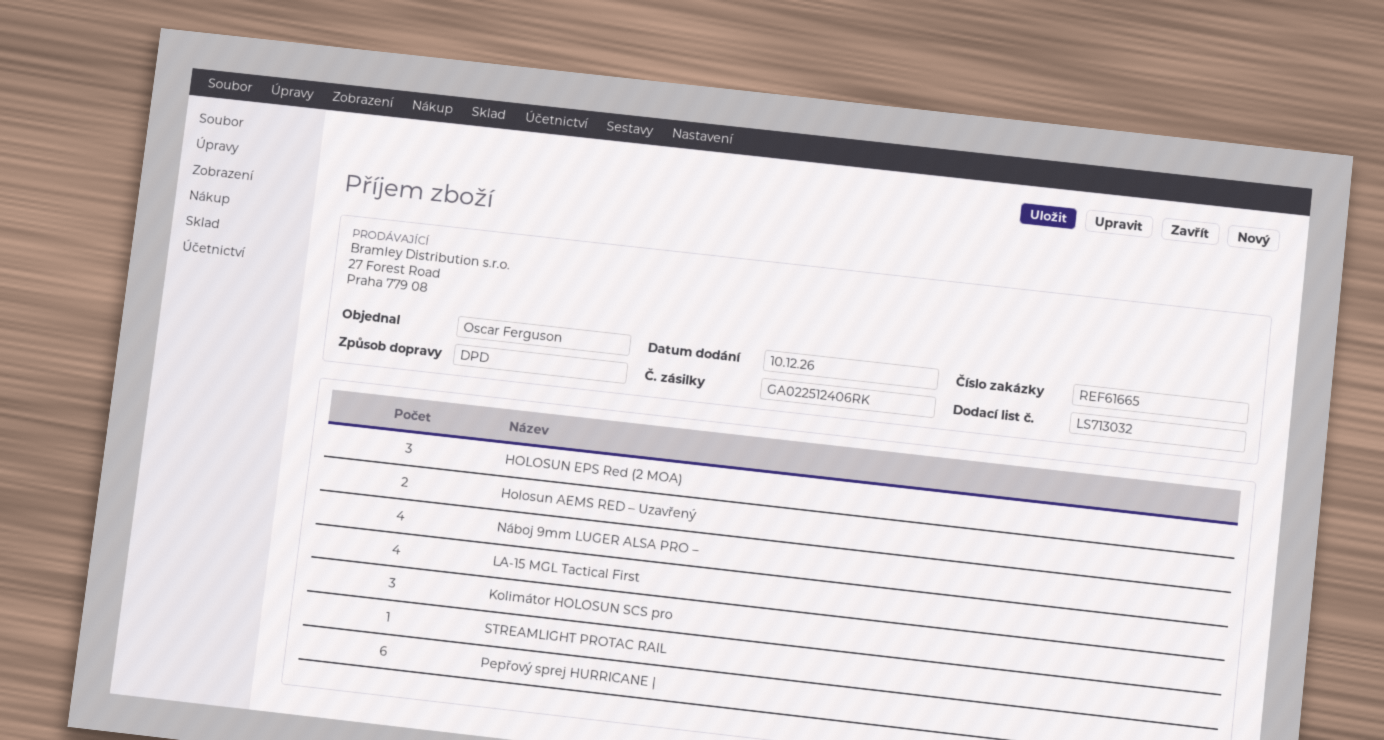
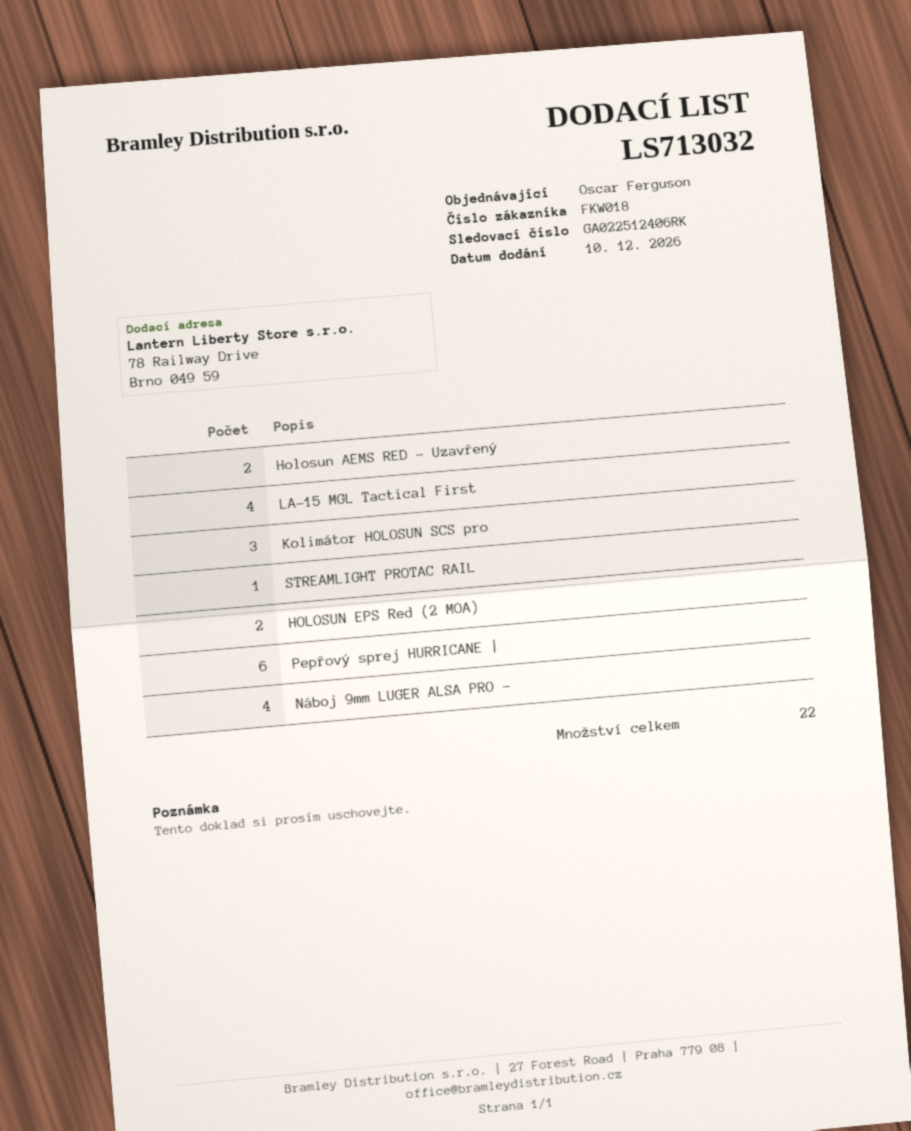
HOLOSUN EPS Red (2 MOA): 3 -> 2

